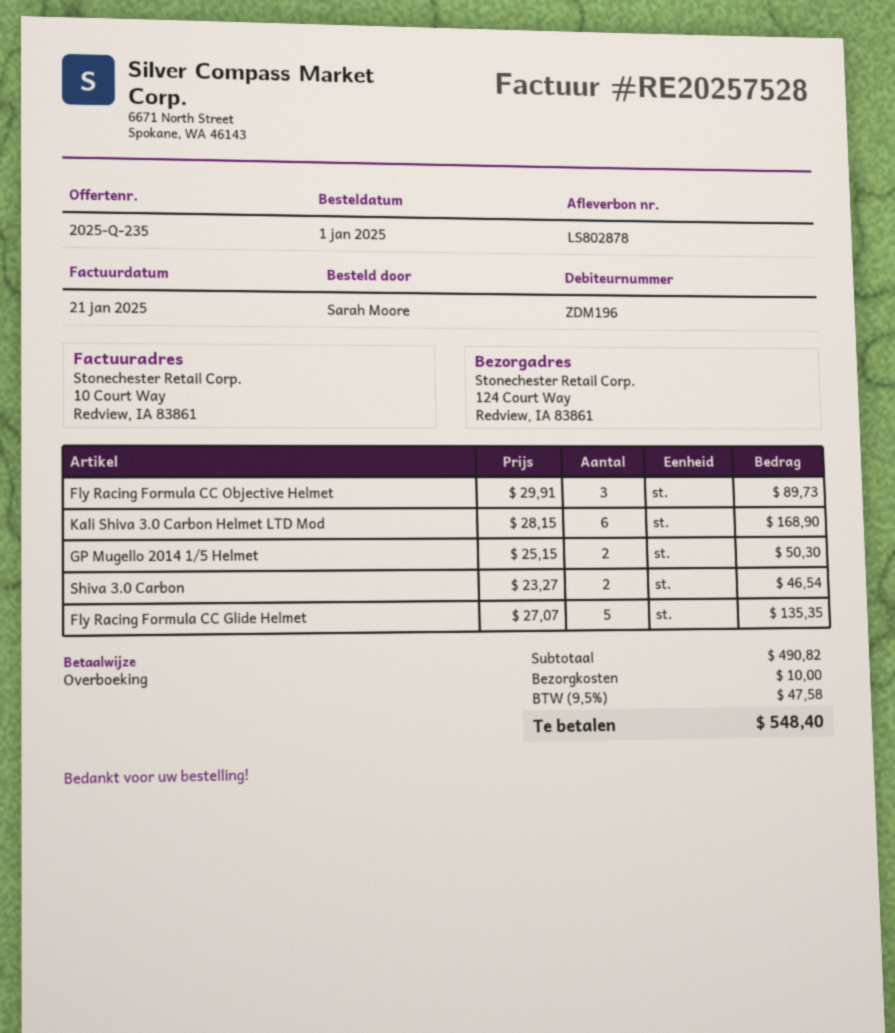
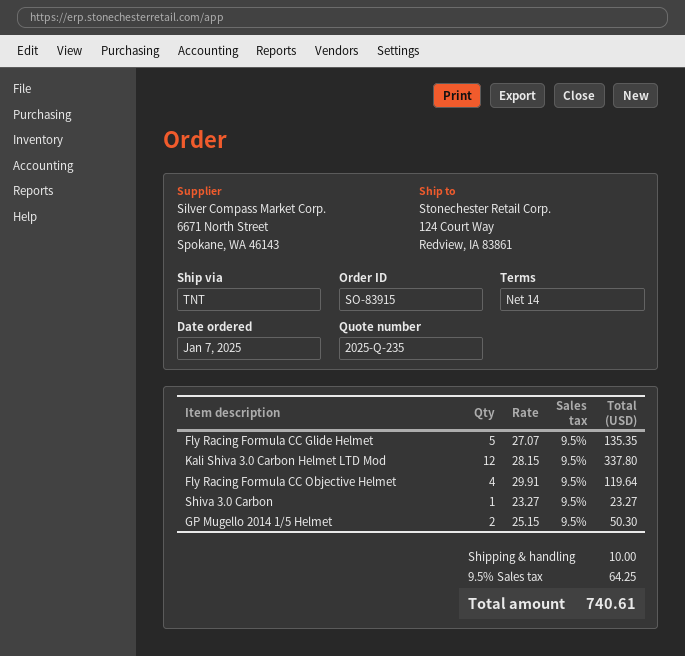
order date: 2025-01-01 -> 2025-01-07
Fly Racing Formula CC Objective Helmet: 3 x 29.91 = 89.73 -> 4 x 29.91 = 119.64
Kali Shiva 3.0 Carbon Helmet LTD Mod: 6 x 28.15 = 168.90 -> 12 x 28.15 = 337.80
Shiva 3.0 Carbon: 2 x 23.27 = 46.54 -> 1 x 23.27 = 23.27
tax: 9.5% = 47.58 -> 9.5% = 64.25
total: 548.40 -> 740.61

